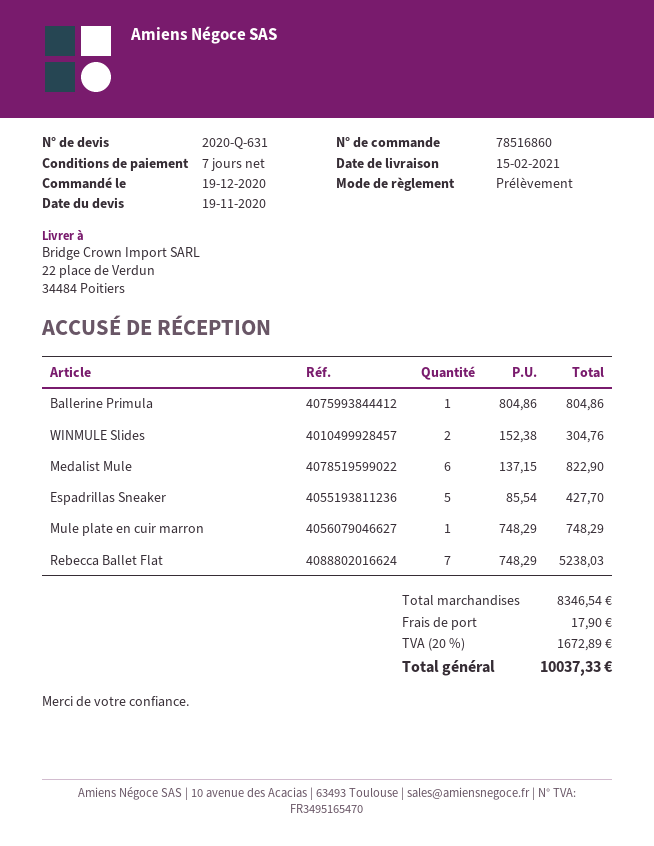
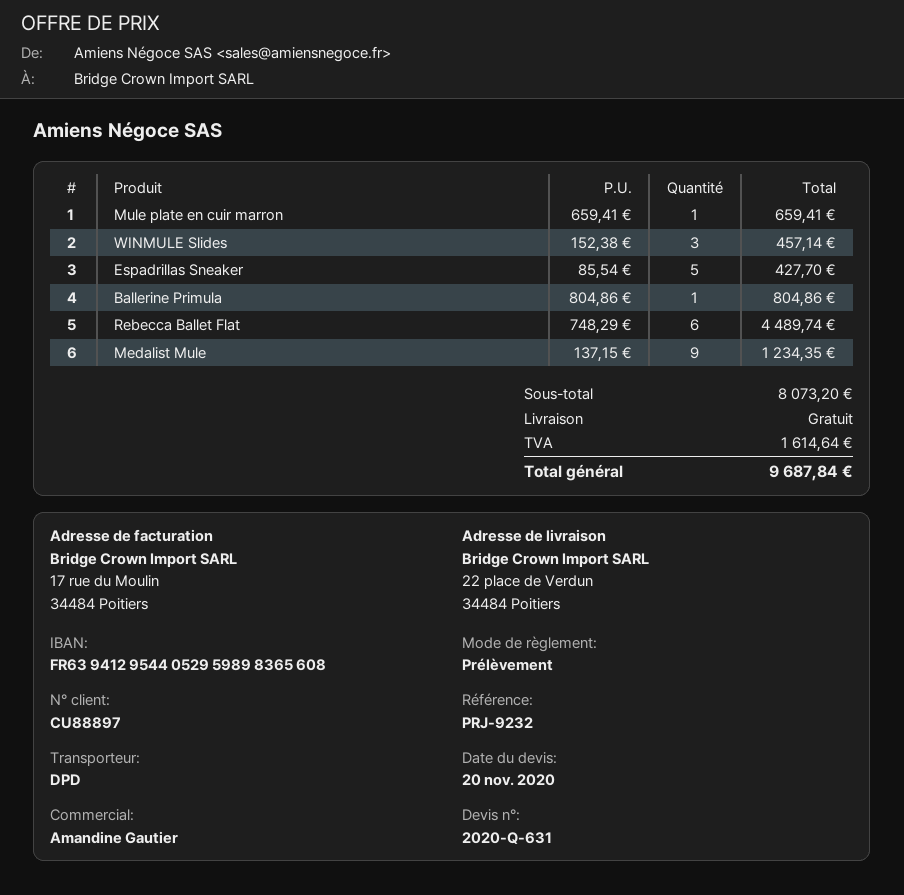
quote date: 2020-11-19 -> 2020-11-20
WINMULE Slides: 2 x 152.38 = 304.76 -> 3 x 152.38 = 457.14
Medalist Mule: 6 x 137.15 = 822.90 -> 9 x 137.15 = 1234.35
Mule plate en cuir marron: 1 x 748.29 = 748.29 -> 1 x 659.41 = 659.41
Rebecca Ballet Flat: 7 x 748.29 = 5238.03 -> 6 x 748.29 = 4489.74
subtotal: 8346.54 -> 8073.20
shipping: 17.90 -> 0.00
tax: 1672.89 -> 1614.64
total: 10037.33 -> 9687.84

